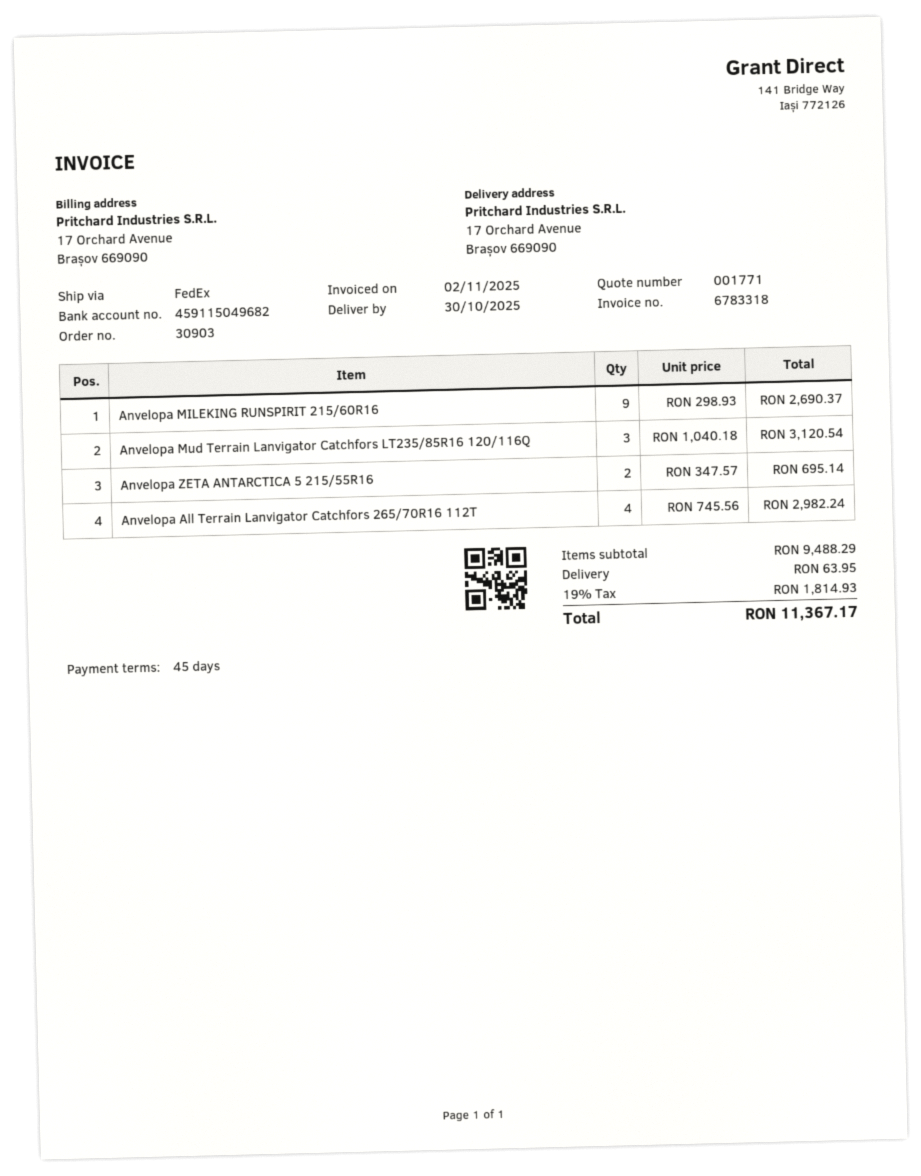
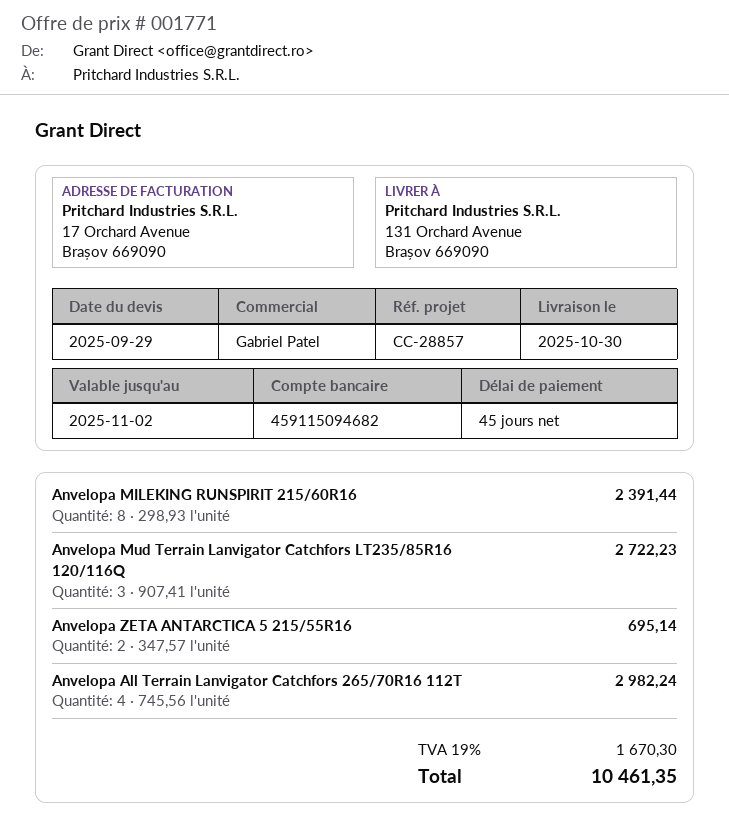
bank account: 459115049682 -> 459115094682
ship to: 17 Orchard Avenue, Brașov 669090 -> 131 Orchard Avenue, Brașov 669090
Anvelopa MILEKING RUNSPIRIT 215/60R16: 9 x 298.93 = 2690.37 -> 8 x 298.93 = 2391.44
Anvelopa Mud Terrain Lanvigator Catchfors LT235/85R16 120/116Q: 3 x 1040.18 = 3120.54 -> 3 x 907.41 = 2722.23
shipping: 63.95 -> none
tax: 19% = 1814.93 -> 19% = 1670.30
total: 11367.17 -> 10461.35

